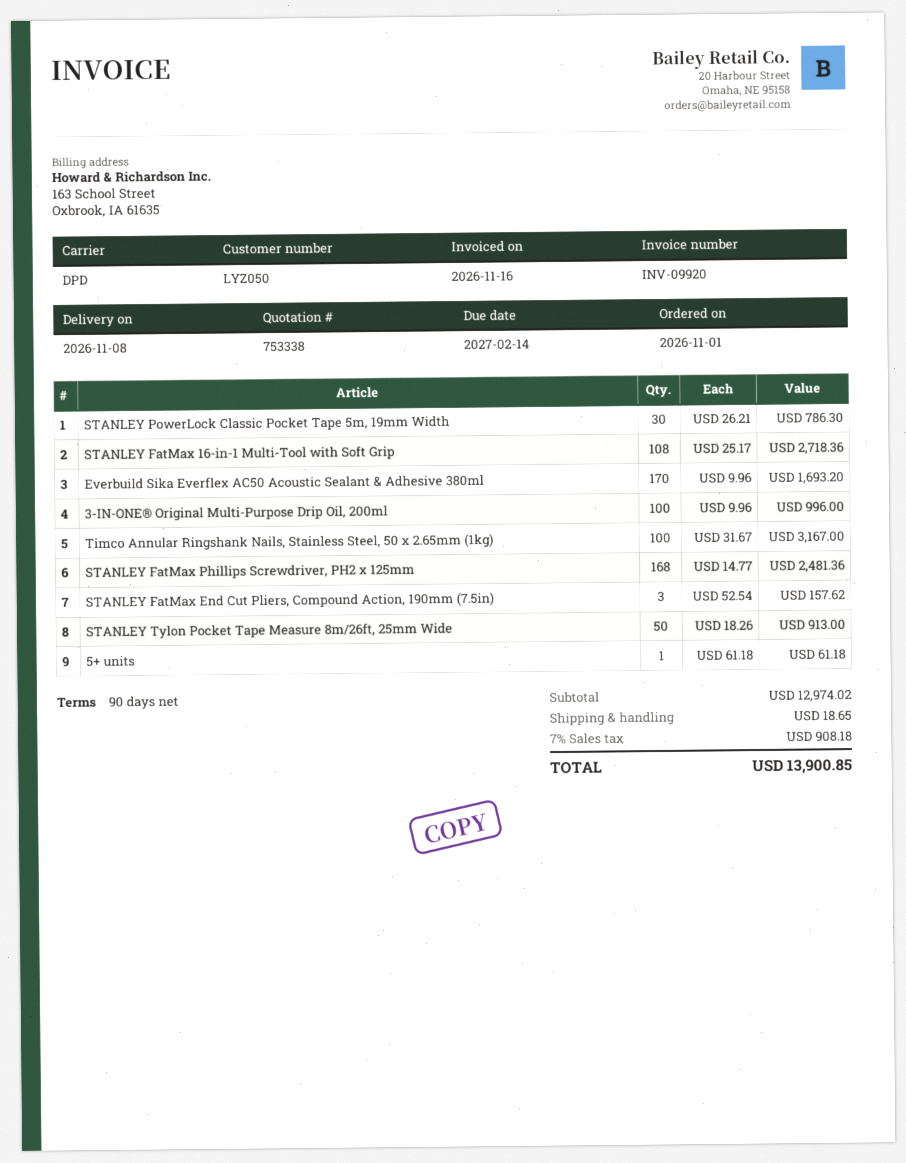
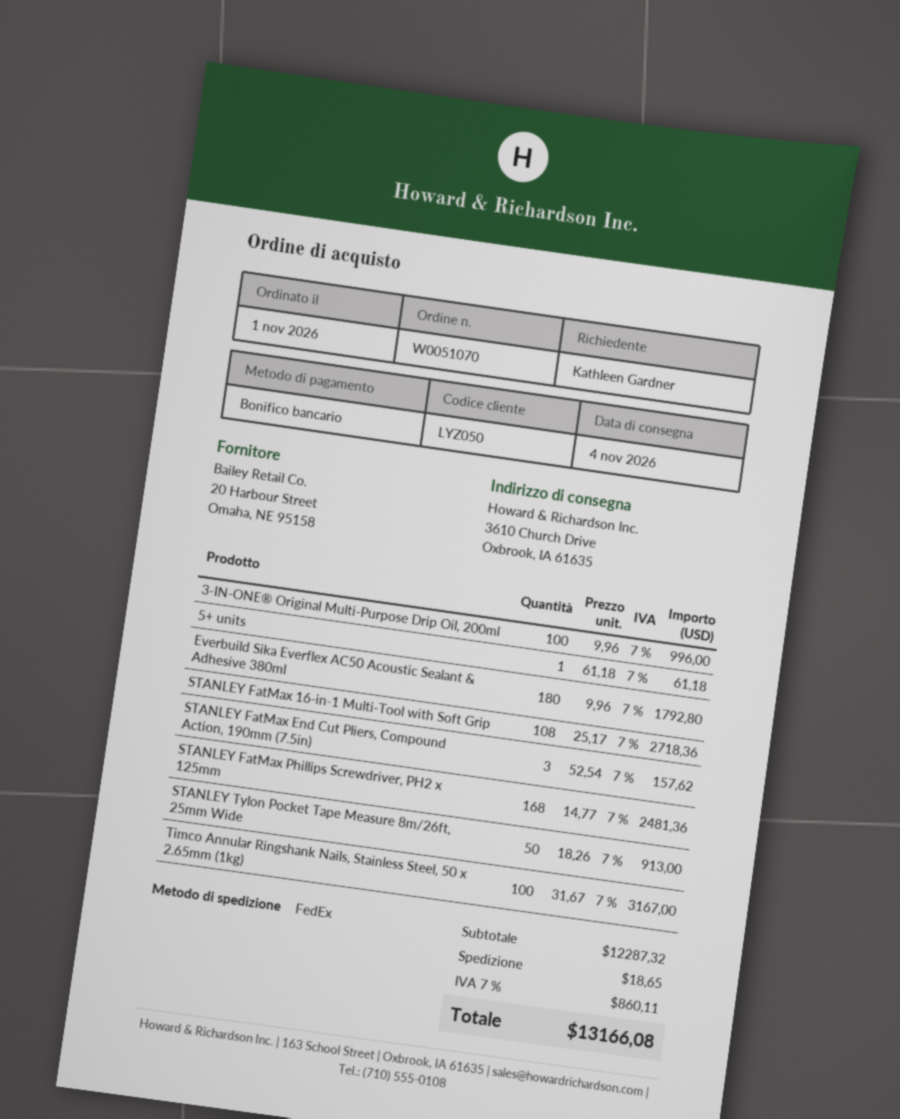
delivery date: 2026-11-08 -> 2026-11-04
shipping method: DPD -> FedEx
STANLEY PowerLock Classic Pocket Tape 5m, 19mm Width: 30 x 26.21 = 786.30 -> none
Everbuild Sika Everflex AC50 Acoustic Sealant & Adhesive 380ml: 170 x 9.96 = 1693.20 -> 180 x 9.96 = 1792.80
subtotal: 12974.02 -> 12287.32
tax: 7% = 908.18 -> 7% = 860.11
total: 13900.85 -> 13166.08

